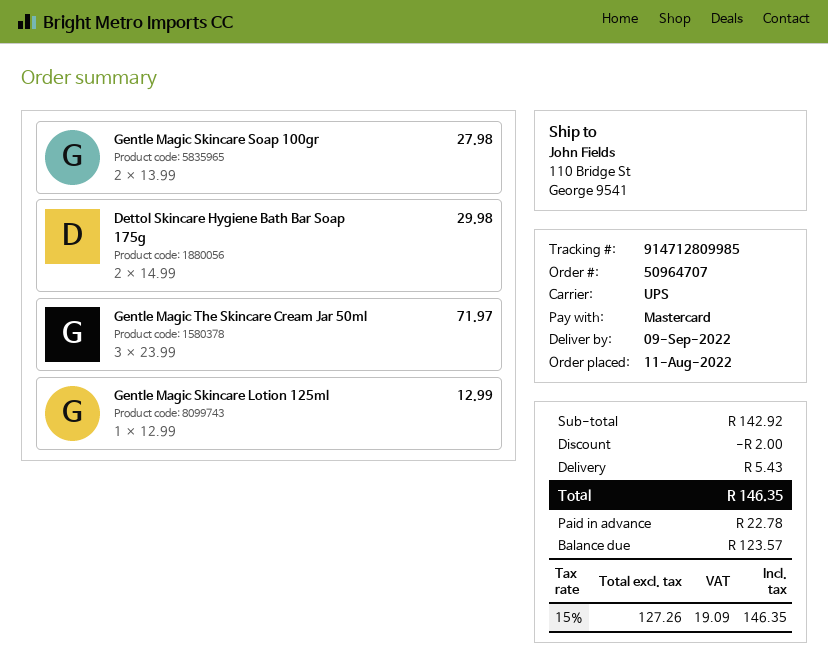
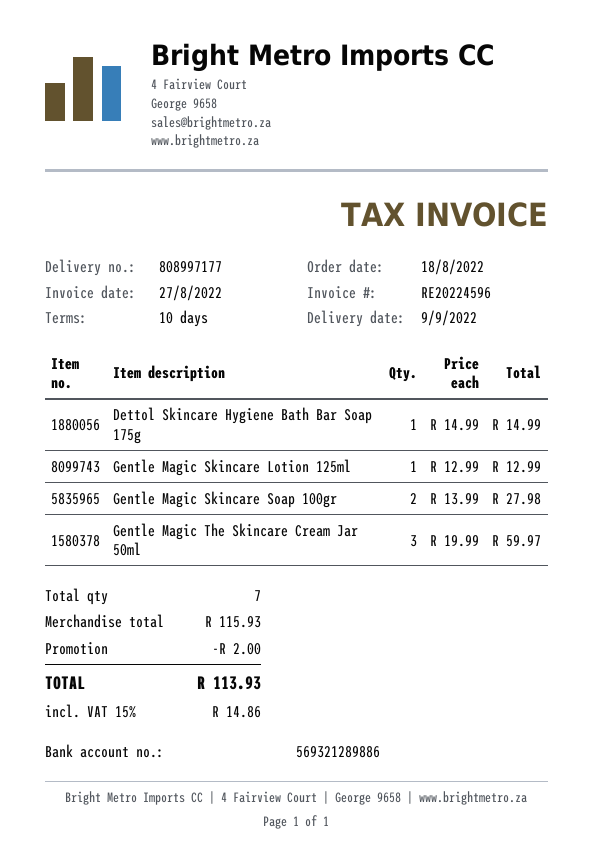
order date: 2022-08-11 -> 2022-08-18
Dettol Skincare Hygiene Bath Bar Soap 175g: 2 x 14.99 = 29.98 -> 1 x 14.99 = 14.99
Gentle Magic The Skincare Cream Jar 50ml: 3 x 23.99 = 71.97 -> 3 x 19.99 = 59.97
subtotal: 142.92 -> 115.93
shipping: 5.43 -> none
tax: 15% = 19.09 -> 15% = 14.86
total: 146.35 -> 113.93

